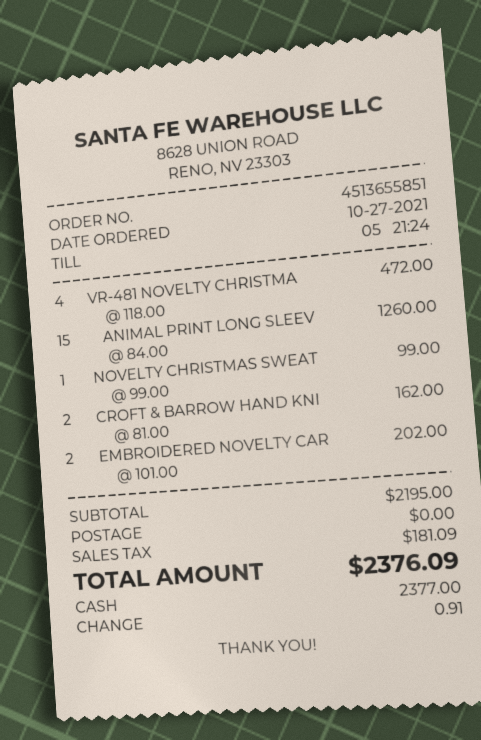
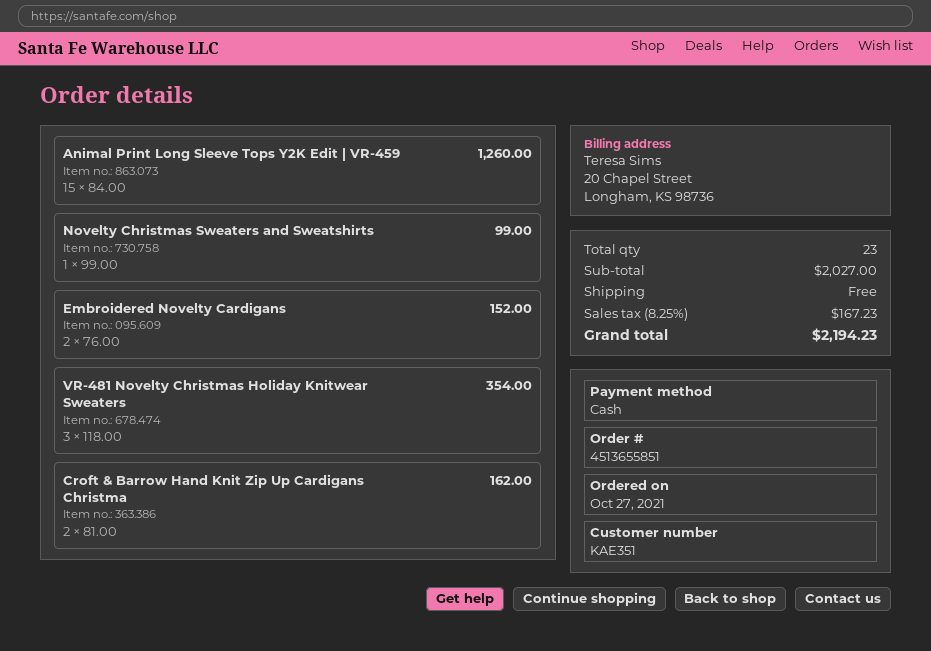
VR-481 NOVELTY CHRISTMA: 4 x 118.00 = 472.00 -> 3 x 118.00 = 354.00
EMBROIDERED NOVELTY CAR: 2 x 101.00 = 202.00 -> 2 x 76.00 = 152.00
subtotal: 2195.00 -> 2027.00
tax: 181.09 -> 167.23
total: 2376.09 -> 2194.23

